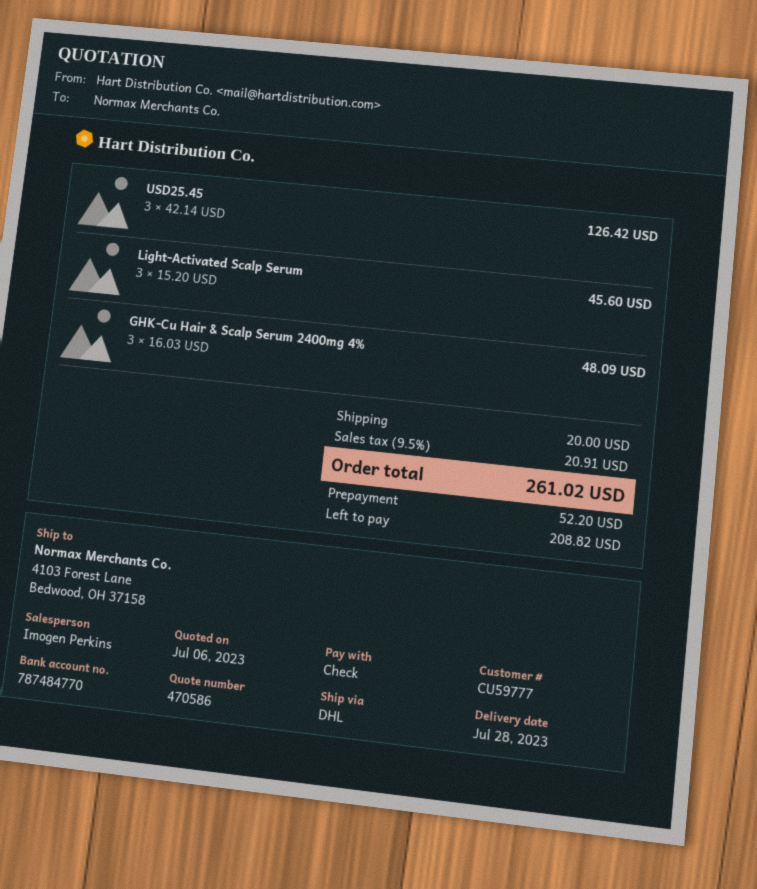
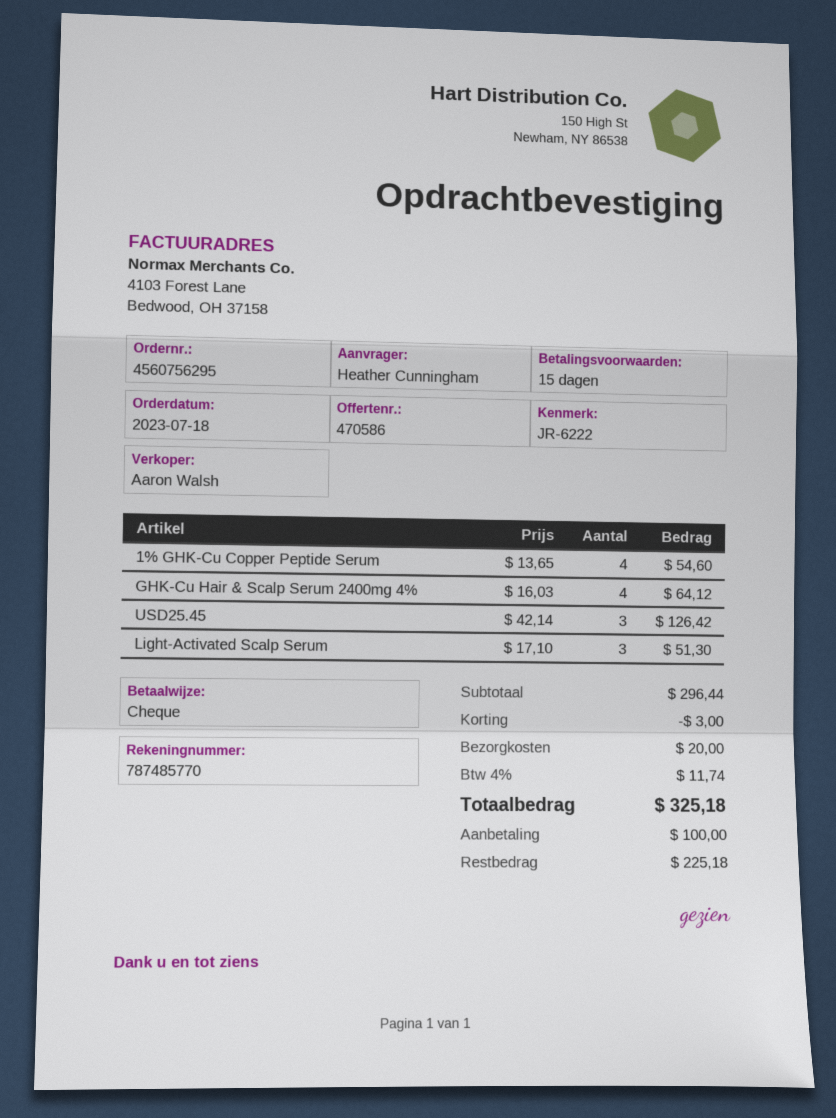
sales rep: Imogen Perkins -> Aaron Walsh
bank account: 787484770 -> 787485770
Light-Activated Scalp Serum: 3 x 15.20 = 45.60 -> 3 x 17.10 = 51.30
GHK-Cu Hair & Scalp Serum 2400mg 4%: 3 x 16.03 = 48.09 -> 4 x 16.03 = 64.12
1% GHK-Cu Copper Peptide Serum: none -> 4 x 13.65 = 54.60
discount: none -> 3.00
tax: 9.5% = 20.91 -> 4% = 11.74
total: 261.02 -> 325.18
deposit: 52.20 -> 100.00
balance: 208.82 -> 225.18

